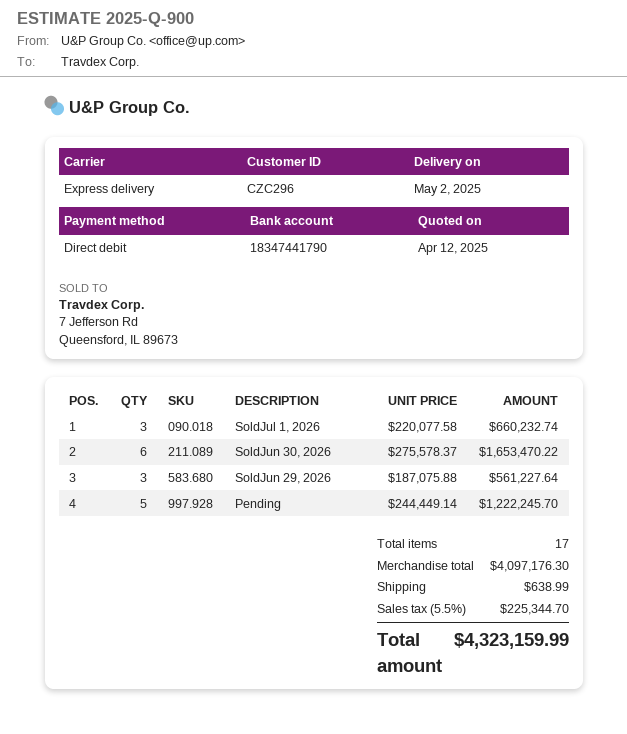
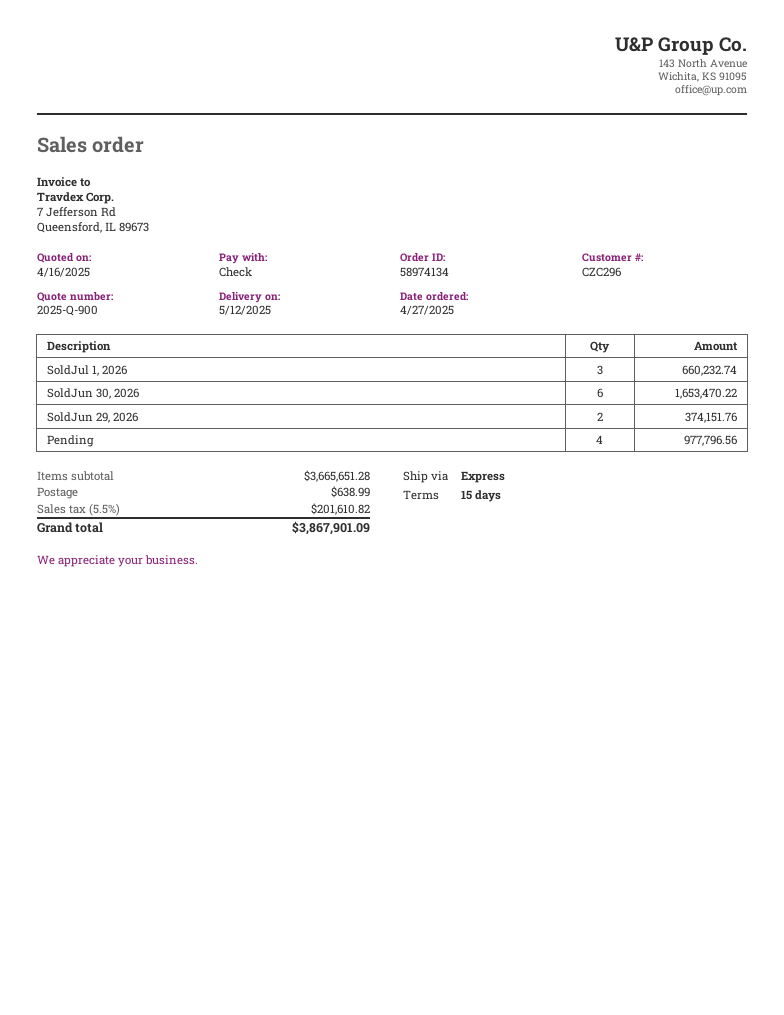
quote date: 2025-04-12 -> 2025-04-16
delivery date: 2025-05-02 -> 2025-05-12
payment method: direct debit -> cheque
SoldJun 29, 2026: 3 for 561227.64 -> 2 for 374151.76
Pending: 5 for 1222245.70 -> 4 for 977796.56
subtotal: 4097176.30 -> 3665651.28
tax: 5.5% = 225344.70 -> 5.5% = 201610.82
total: 4323159.99 -> 3867901.09

